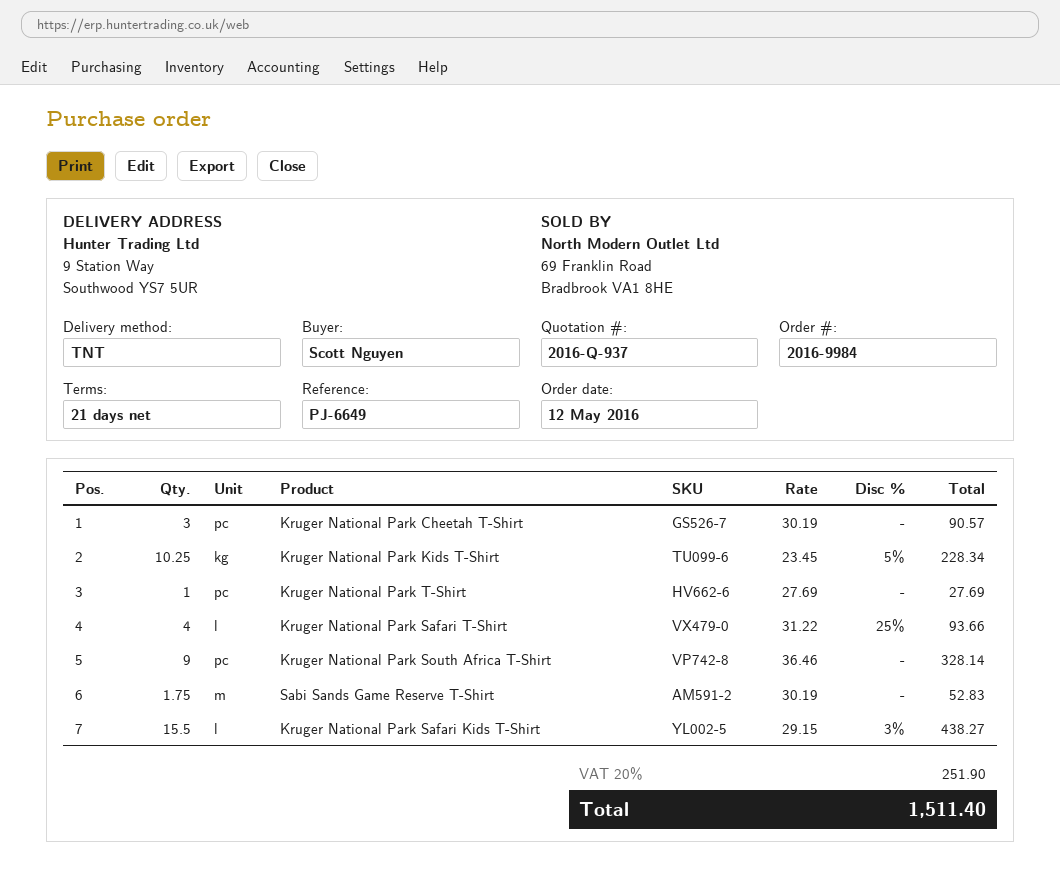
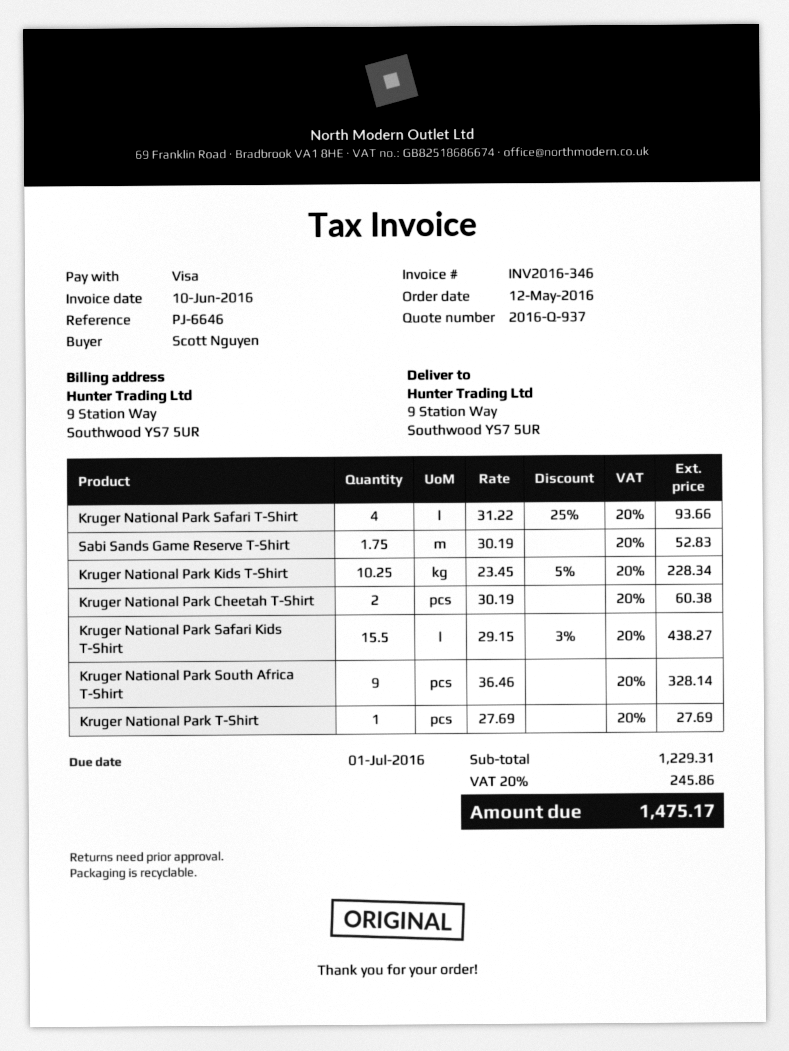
reference: PJ-6649 -> PJ-6646
Kruger National Park Cheetah T-Shirt: 3 x 30.19 = 90.57 -> 2 x 30.19 = 60.38
tax: 20% = 251.90 -> 20% = 245.86
total: 1511.40 -> 1475.17

